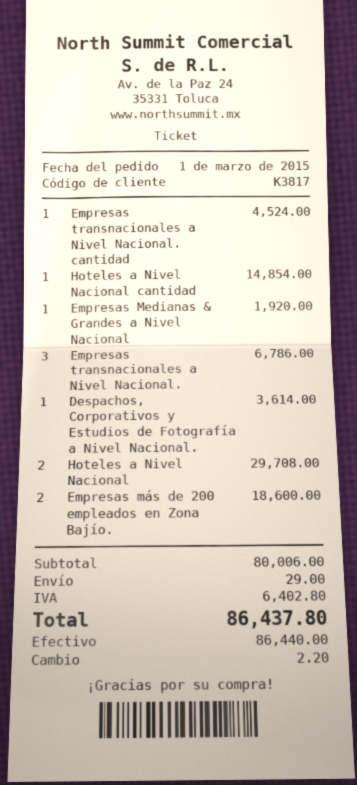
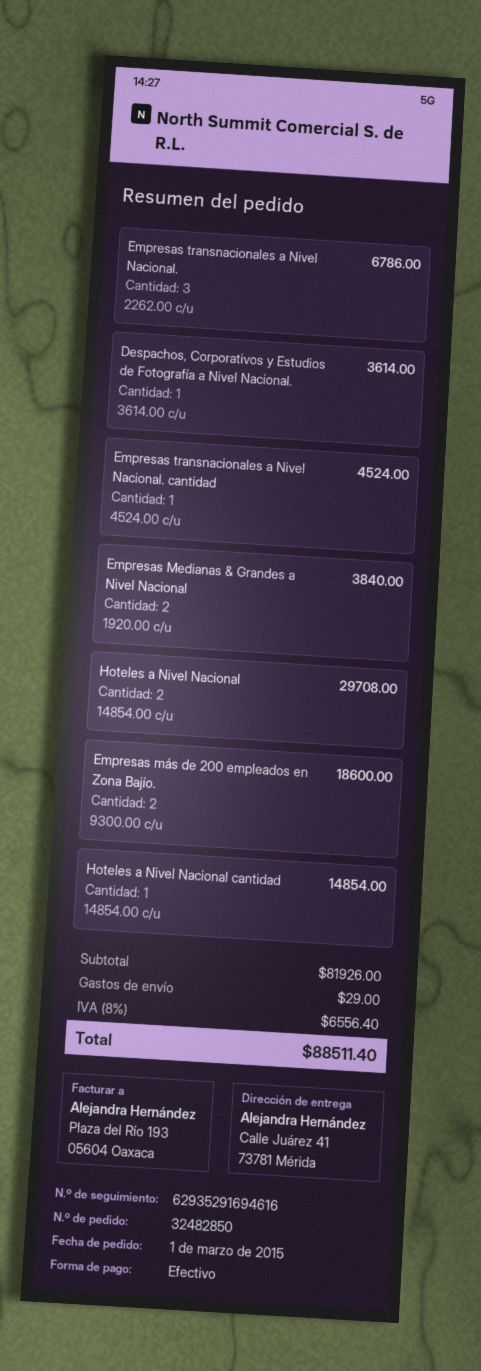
Empresas Medianas & Grandes a Nivel Nacional: 1 for 1920.00 -> 2 for 3840.00
subtotal: 80006.00 -> 81926.00
tax: 6402.80 -> 6556.40
total: 86437.80 -> 88511.40

